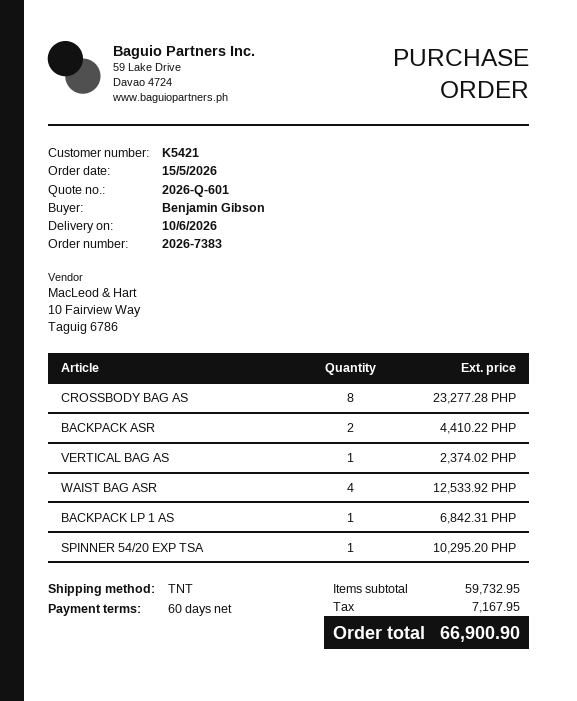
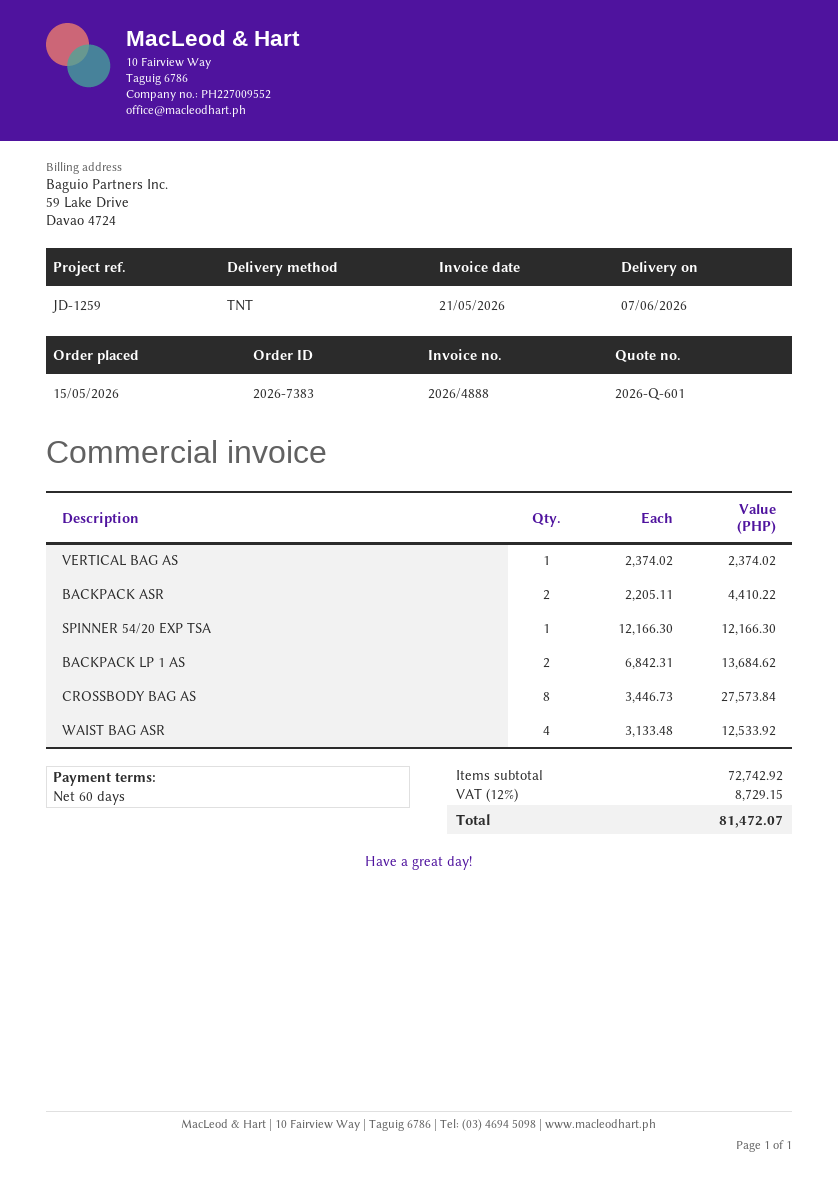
delivery date: 2026-06-10 -> 2026-06-07
CROSSBODY BAG AS: 8 for 23277.28 -> 8 for 27573.84
BACKPACK LP 1 AS: 1 for 6842.31 -> 2 for 13684.62
SPINNER 54/20 EXP TSA: 1 for 10295.20 -> 1 for 12166.30
subtotal: 59732.95 -> 72742.92
tax: 7167.95 -> 8729.15
total: 66900.90 -> 81472.07

